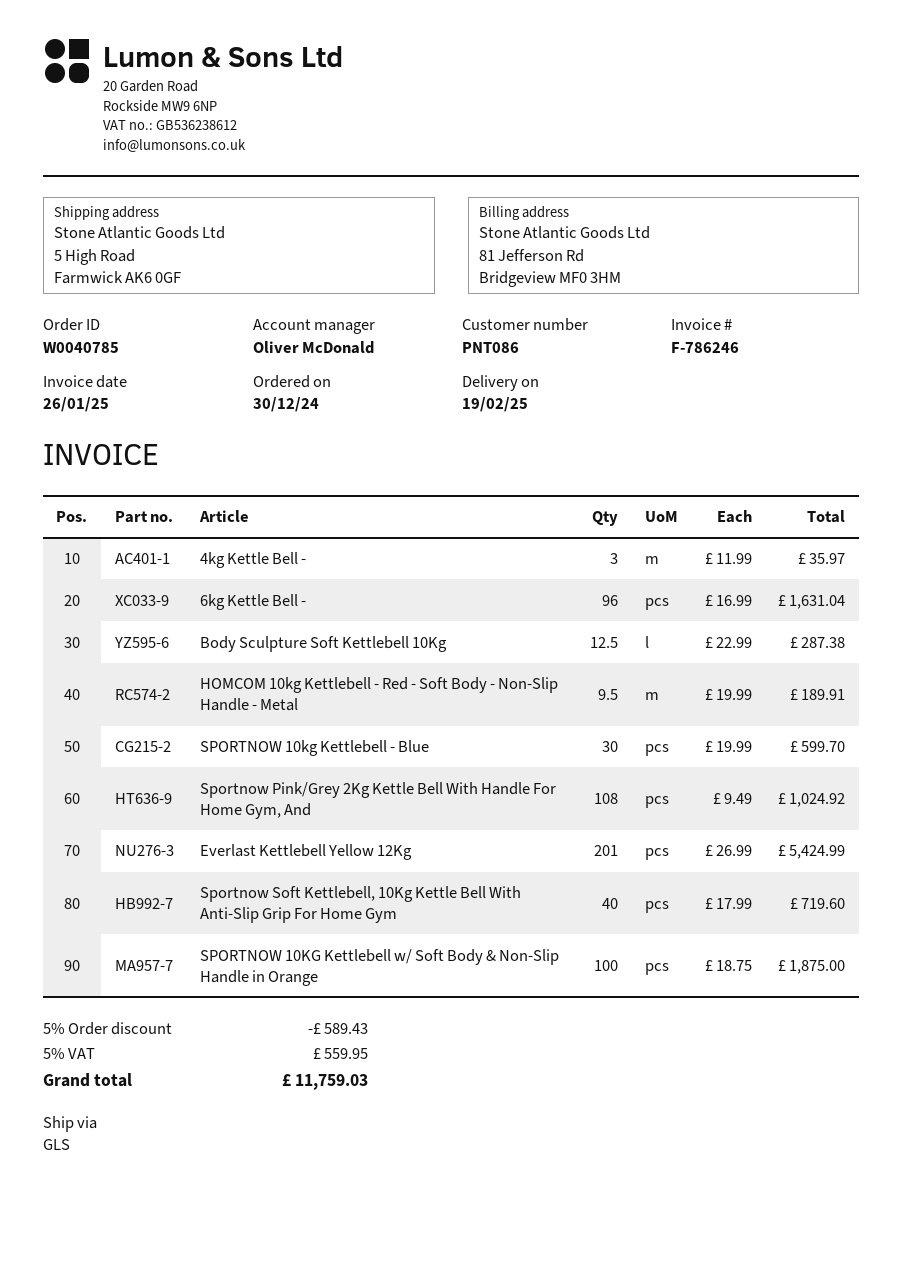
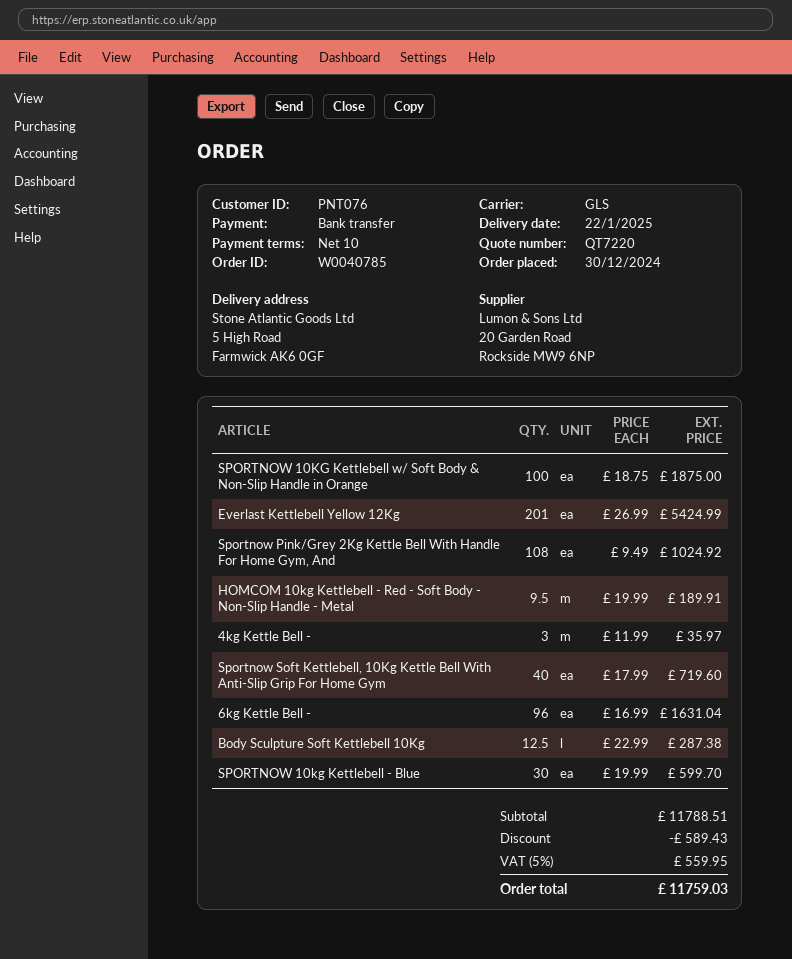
delivery date: 2025-02-19 -> 2025-01-22
customer number: PNT086 -> PNT076

